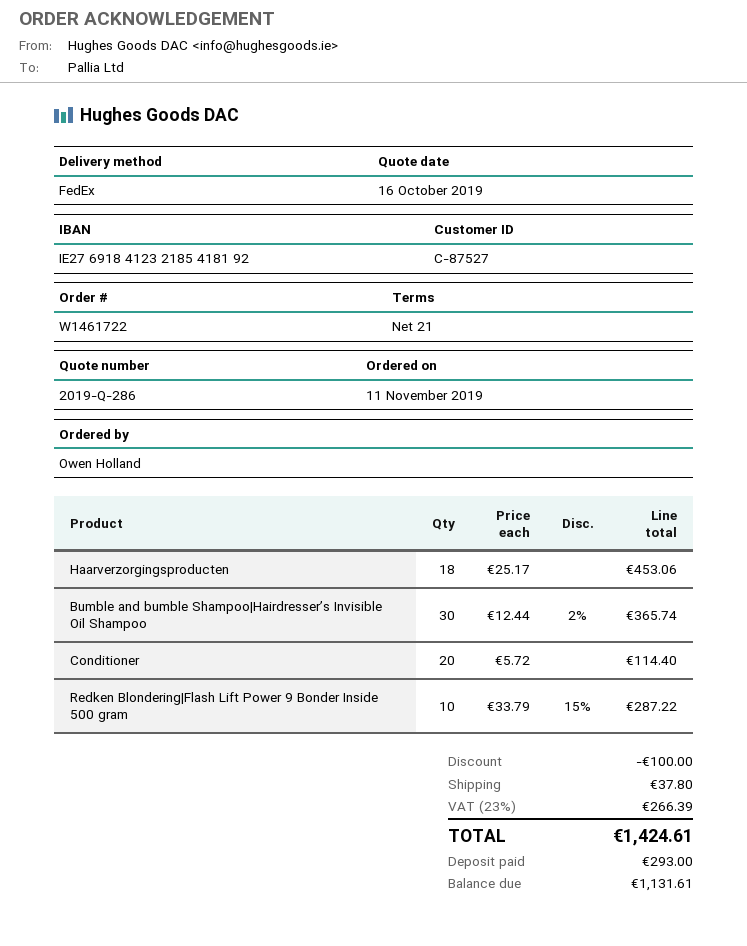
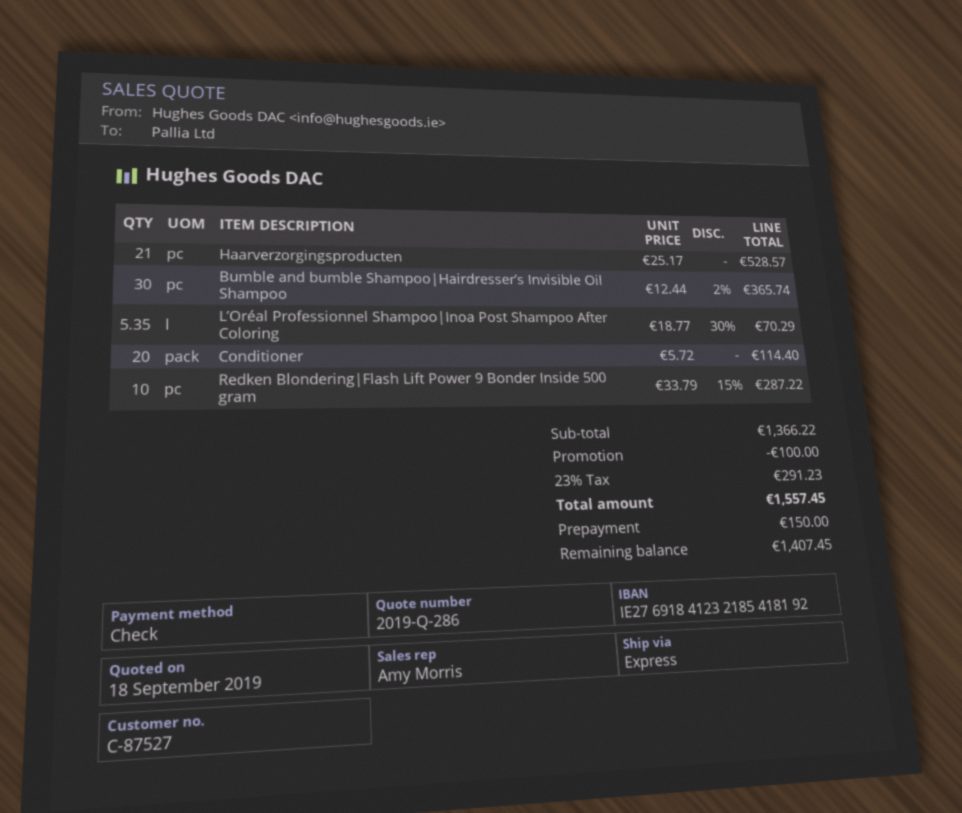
quote date: 2019-10-16 -> 2019-09-18
shipping method: FedEx -> express
Haarverzorgingsproducten: 18 x 25.17 = 453.06 -> 21 x 25.17 = 528.57
L’Oréal Professionnel Shampoo|Inoa Post Shampoo After Coloring: none -> 5.35 x 18.77 - 30% = 70.29
shipping: 37.80 -> none
tax: 23% = 266.39 -> 23% = 291.23
total: 1424.61 -> 1557.45
deposit: 293.00 -> 150.00
balance: 1131.61 -> 1407.45

